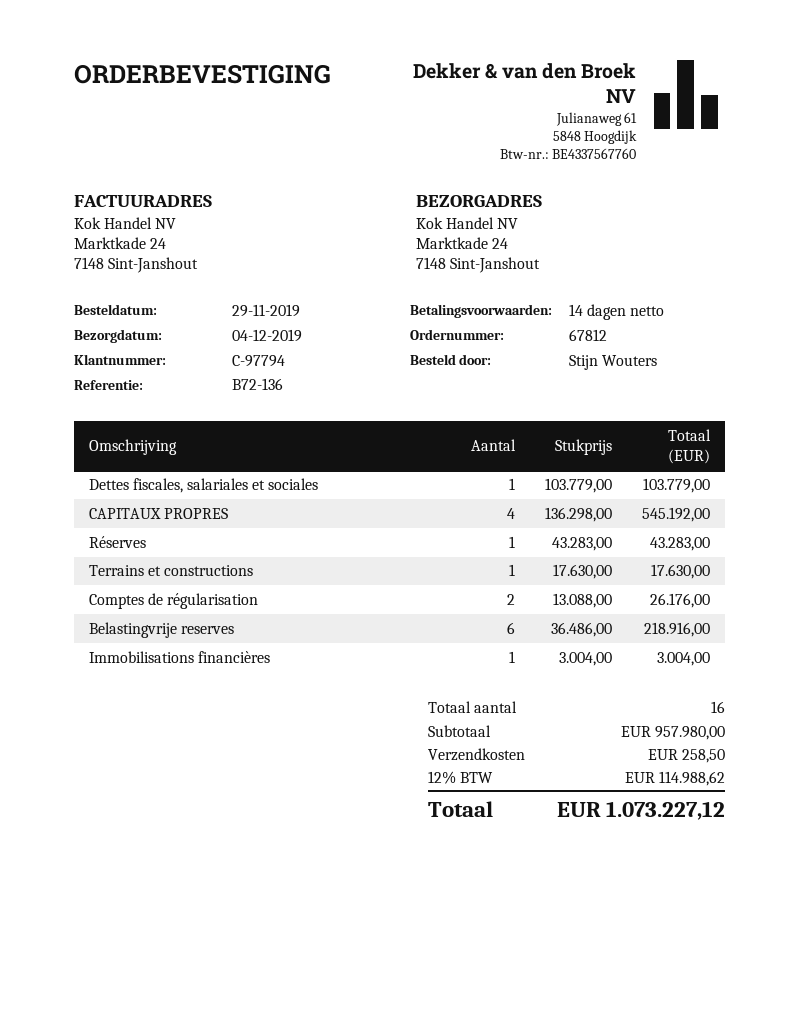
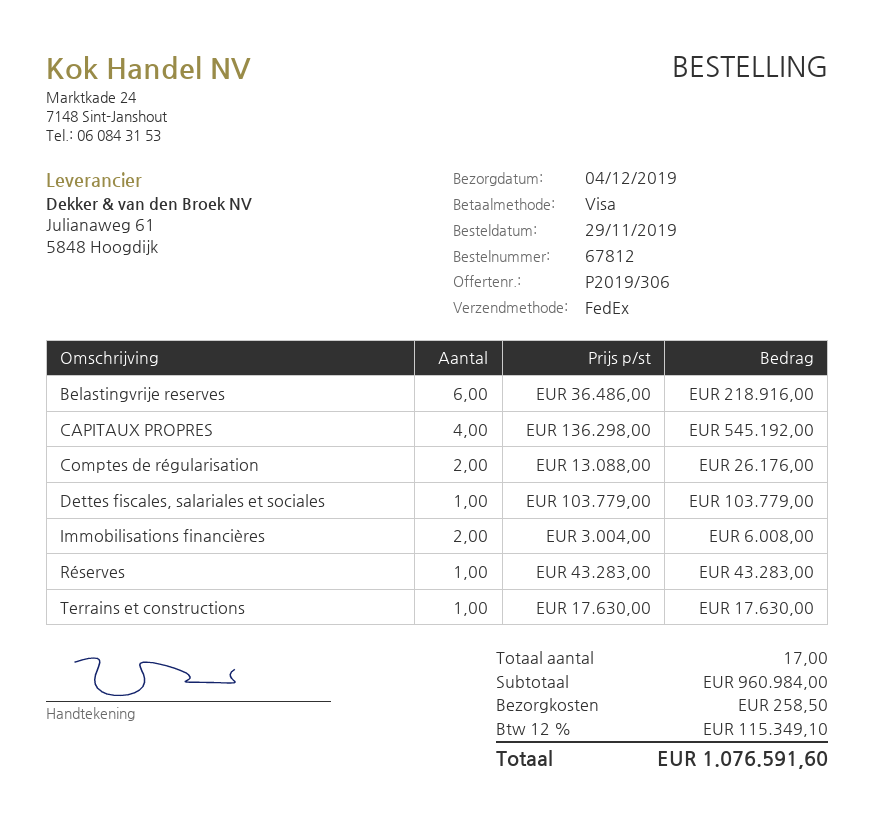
Immobilisations financières: 1 x 3004.00 = 3004.00 -> 2 x 3004.00 = 6008.00
total quantity: 16 -> 17
subtotal: 957980.00 -> 960984.00
tax: 12% = 114988.62 -> 12% = 115349.10
total: 1073227.12 -> 1076591.60

